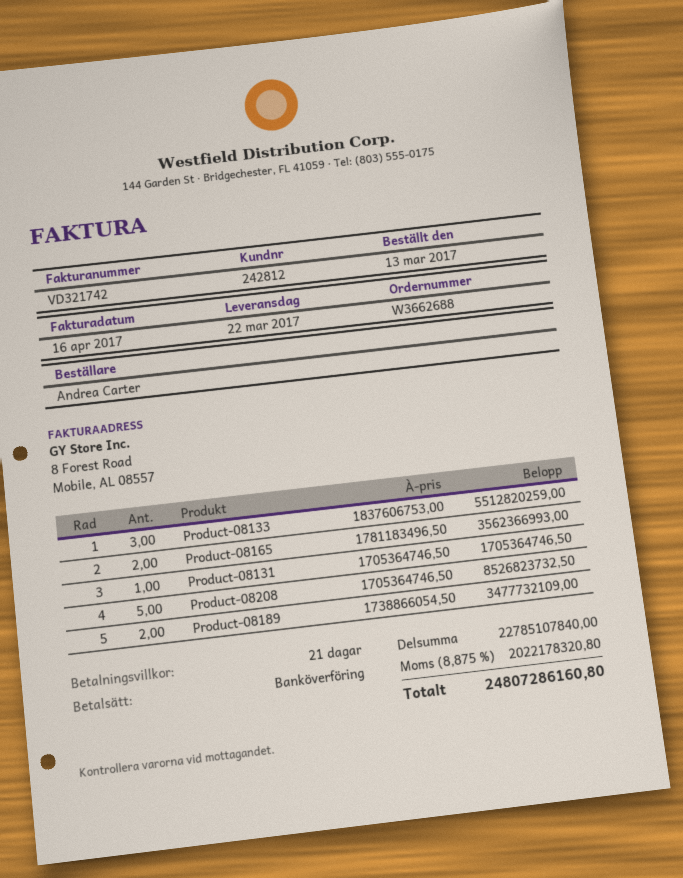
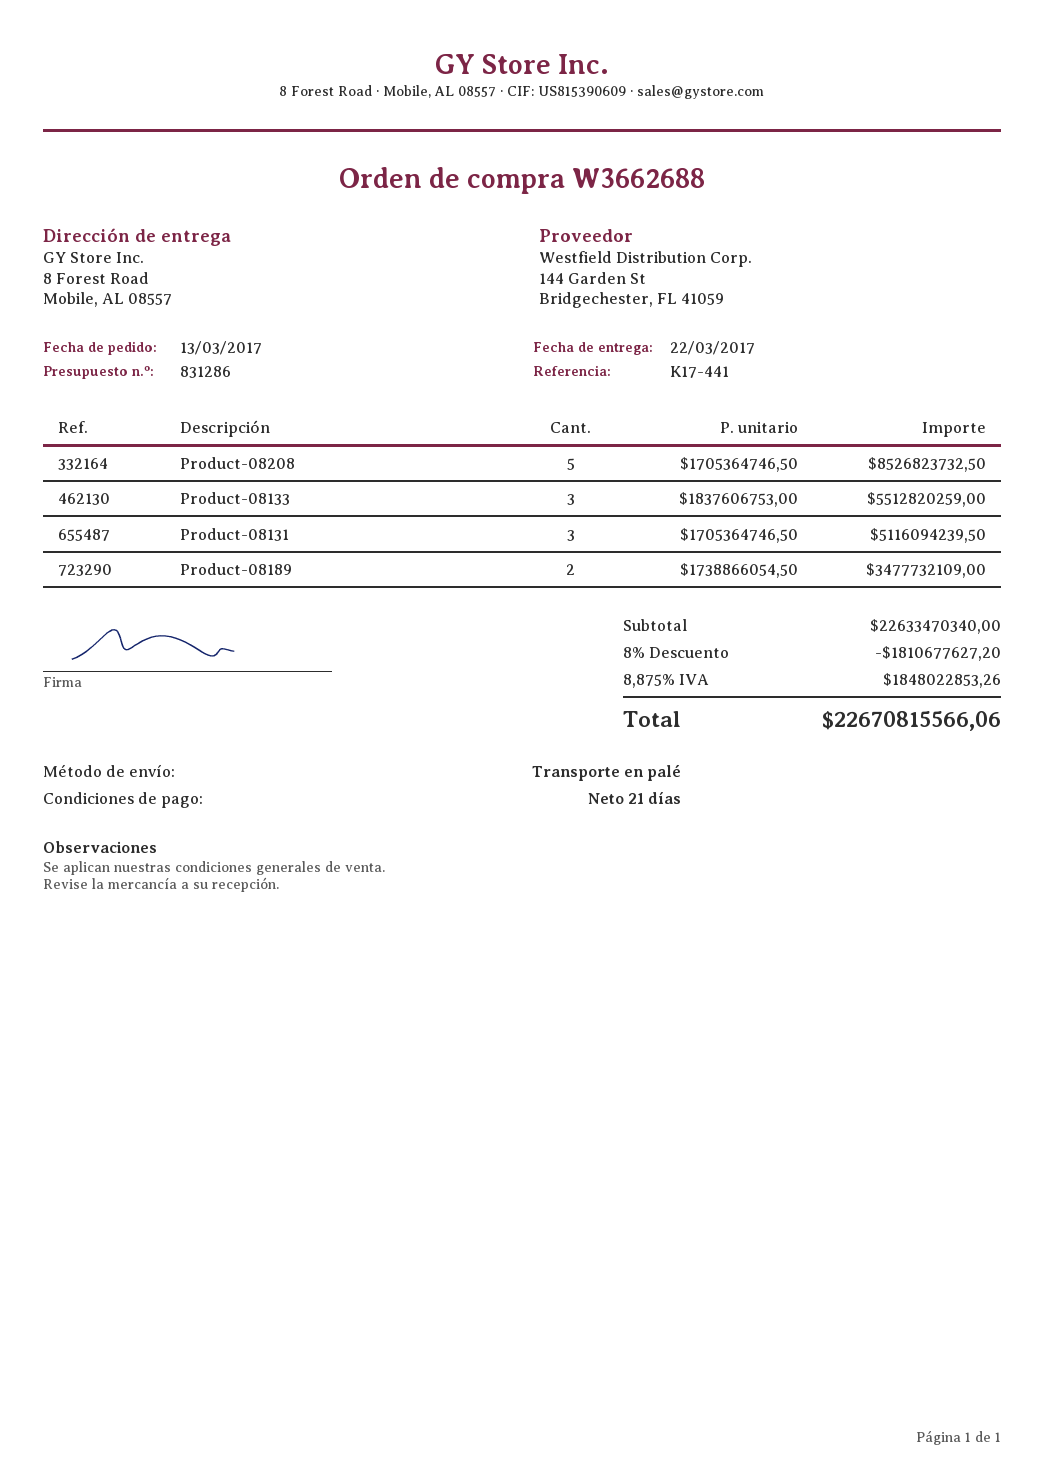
Product-08165: 2 x 1781183496.50 = 3562366993.00 -> none
Product-08131: 1 x 1705364746.50 = 1705364746.50 -> 3 x 1705364746.50 = 5116094239.50
subtotal: 22785107840.00 -> 22633470340.00
discount: none -> 8% = 1810677627.20
tax: 8.875% = 2022178320.80 -> 8.875% = 1848022853.26
total: 24807286160.80 -> 22670815566.06

